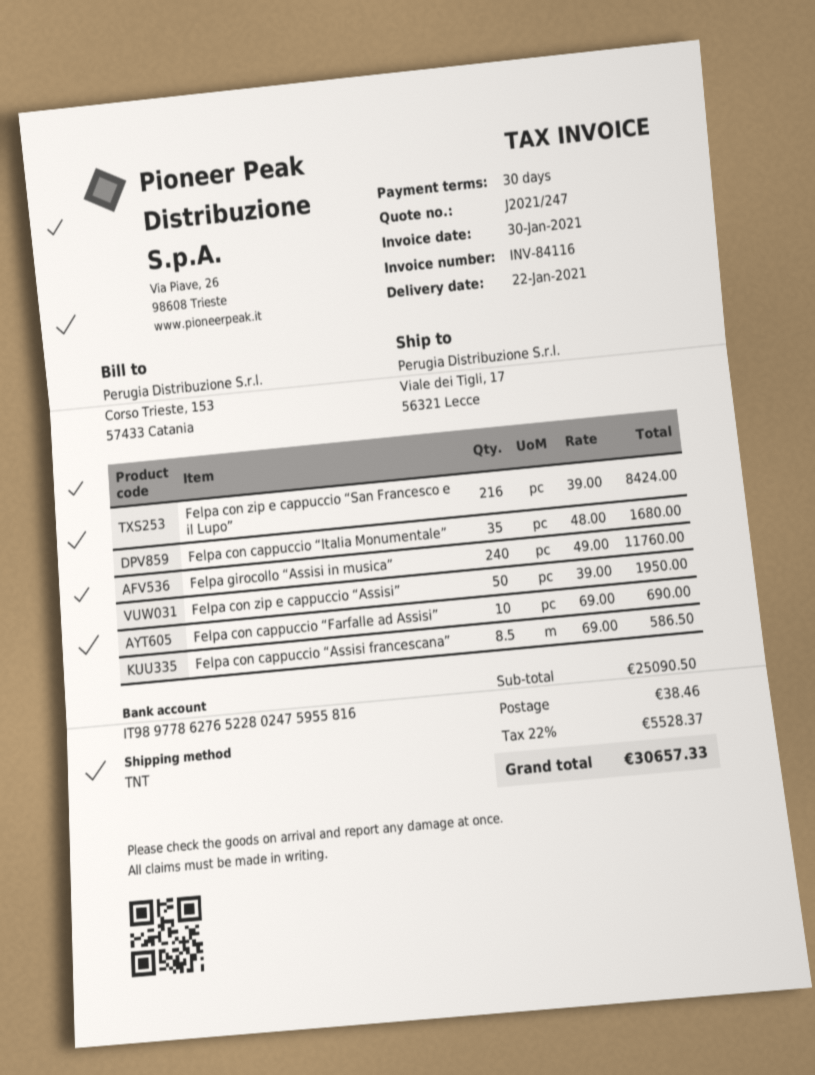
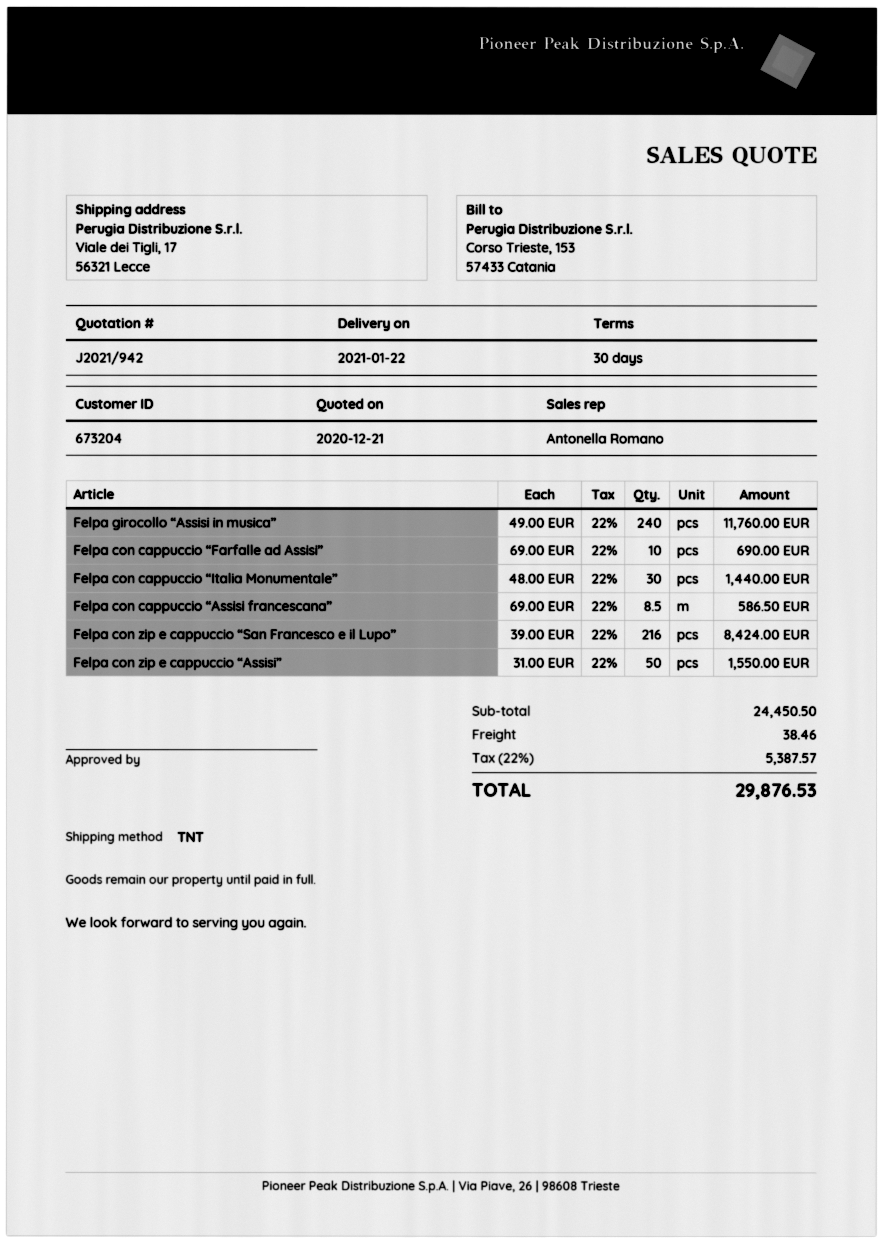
quote number: J2021/247 -> J2021/942
Felpa con cappuccio “Italia Monumentale”: 35 x 48.00 = 1680.00 -> 30 x 48.00 = 1440.00
Felpa con zip e cappuccio “Assisi”: 50 x 39.00 = 1950.00 -> 50 x 31.00 = 1550.00
subtotal: 25090.50 -> 24450.50
tax: 22% = 5528.37 -> 22% = 5387.57
total: 30657.33 -> 29876.53

